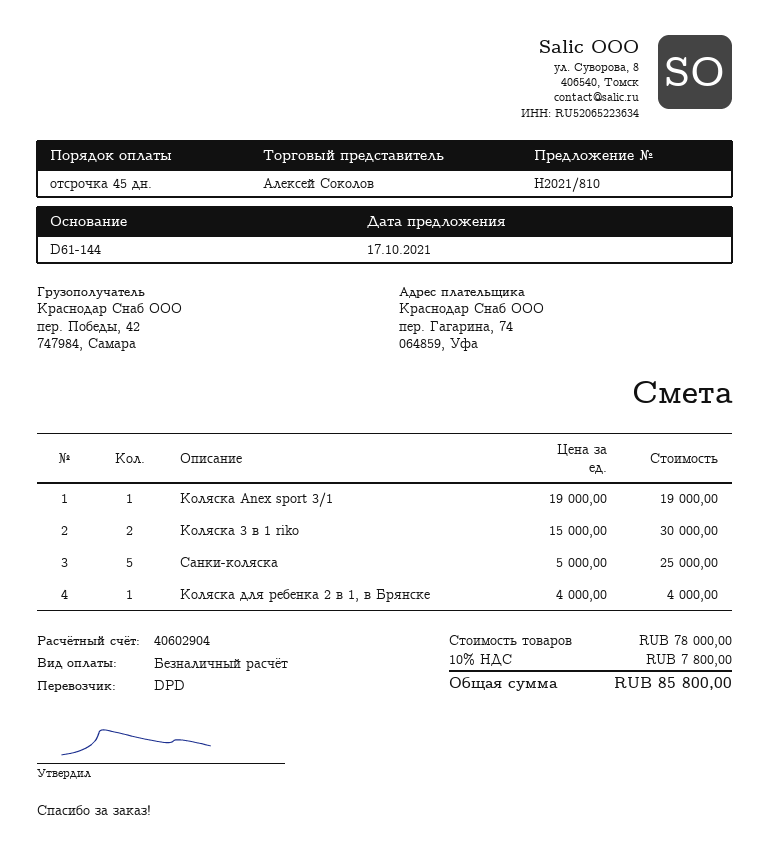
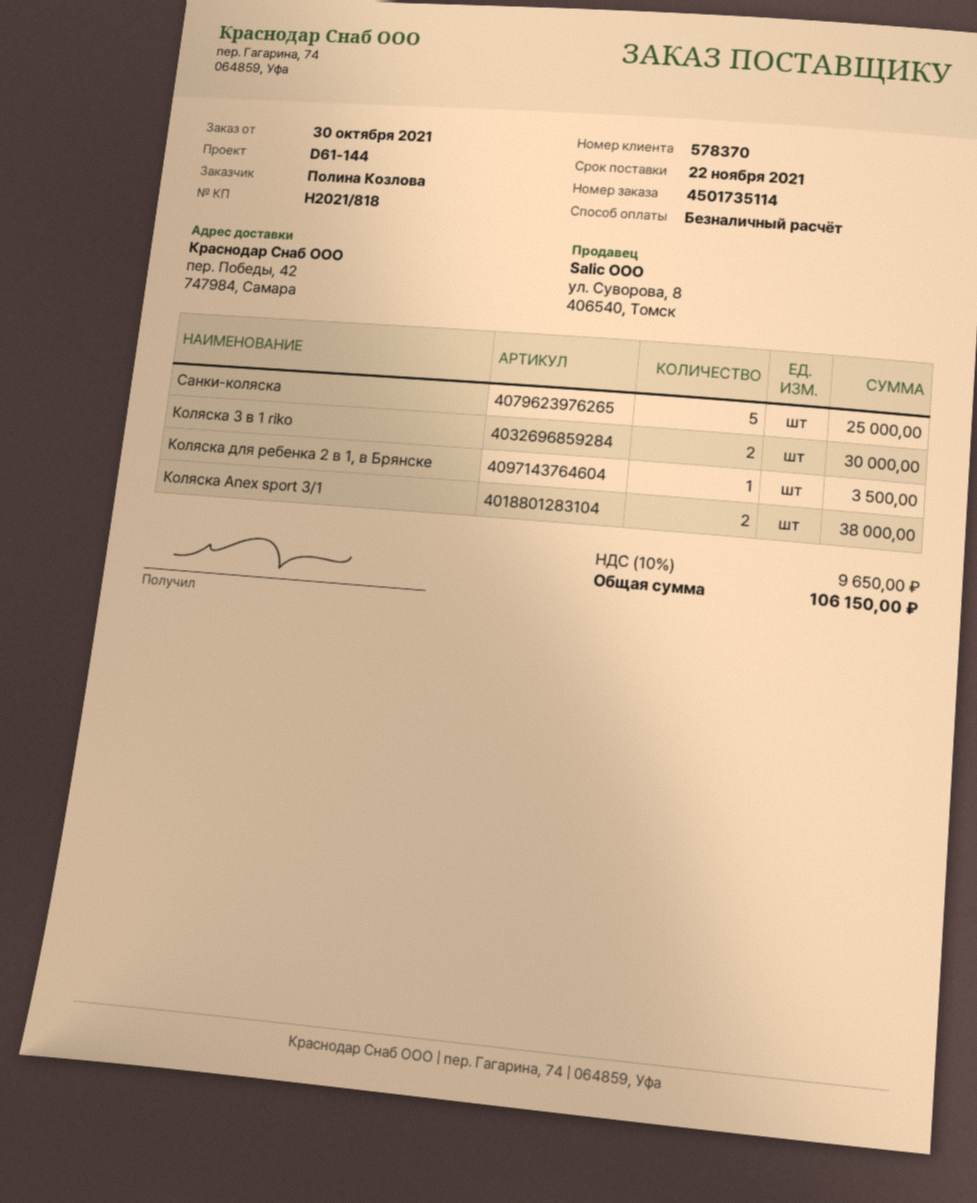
quote number: H2021/810 -> H2021/818
Коляска Anex sport 3/1: 1 for 19000.00 -> 2 for 38000.00
Коляска для ребенка 2 в 1, в Брянске: 1 for 4000.00 -> 1 for 3500.00
tax: 10% = 7800.00 -> 10% = 9650.00
total: 85800.00 -> 106150.00

